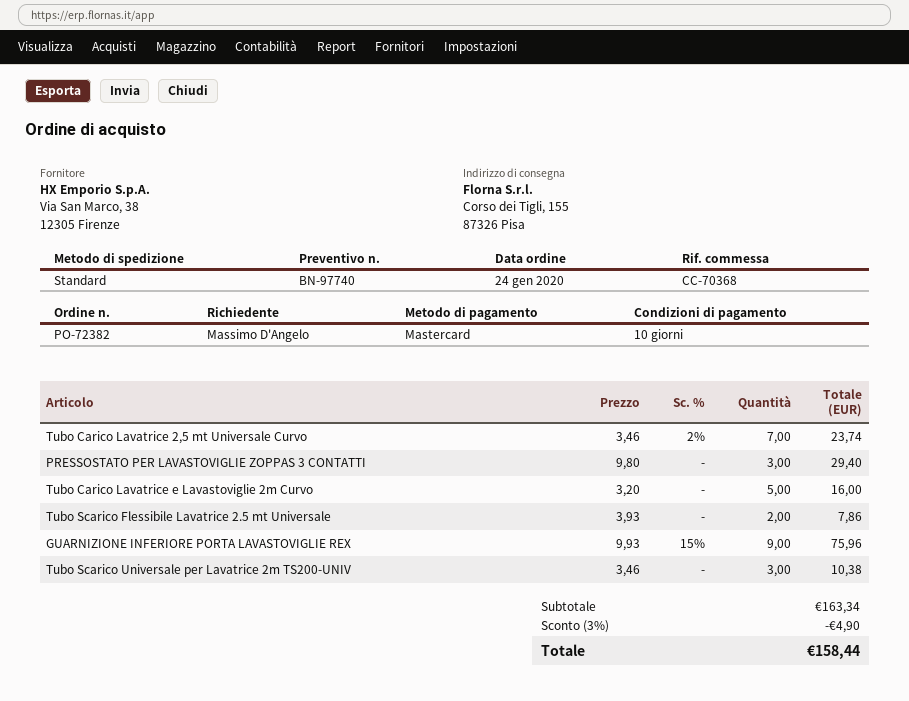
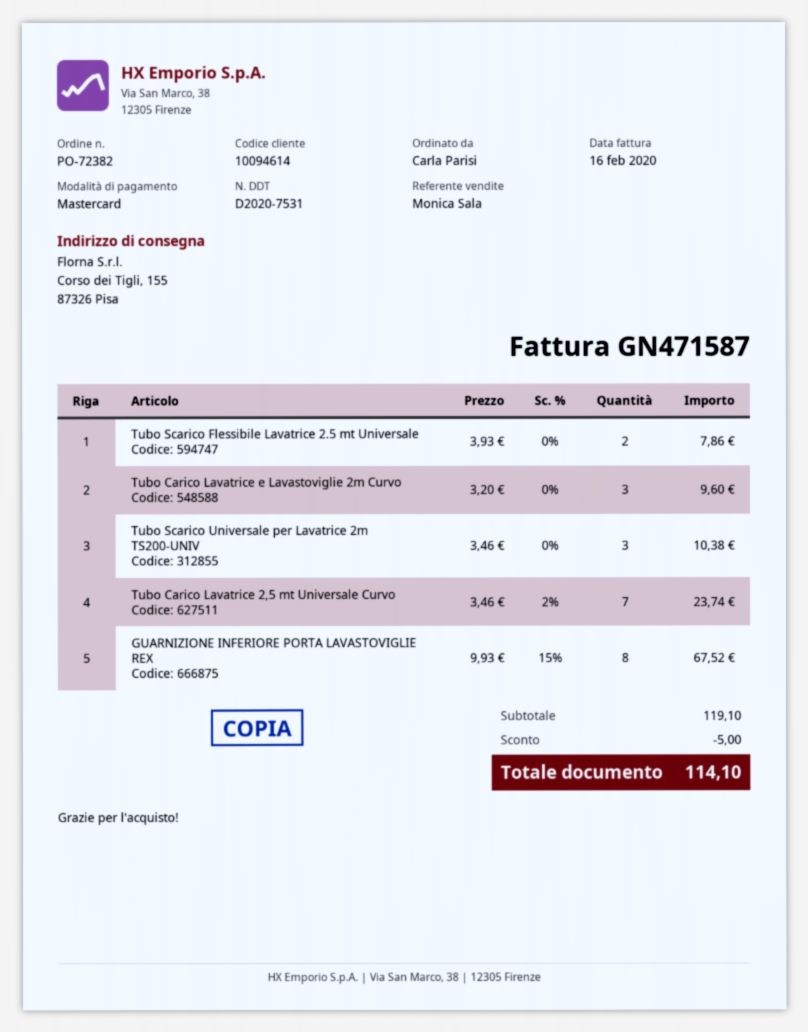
ordered by: Massimo D'Angelo -> Carla Parisi
PRESSOSTATO PER LAVASTOVIGLIE ZOPPAS 3 CONTATTI: 3 x 9.80 = 29.40 -> none
Tubo Carico Lavatrice e Lavastoviglie 2m Curvo: 5 x 3.20 = 16.00 -> 3 x 3.20 = 9.60
GUARNIZIONE INFERIORE PORTA LAVASTOVIGLIE REX: 9 x 9.93 - 15% = 75.96 -> 8 x 9.93 - 15% = 67.52
subtotal: 163.34 -> 119.10
discount: 4.90 -> 5.00
total: 158.44 -> 114.10

